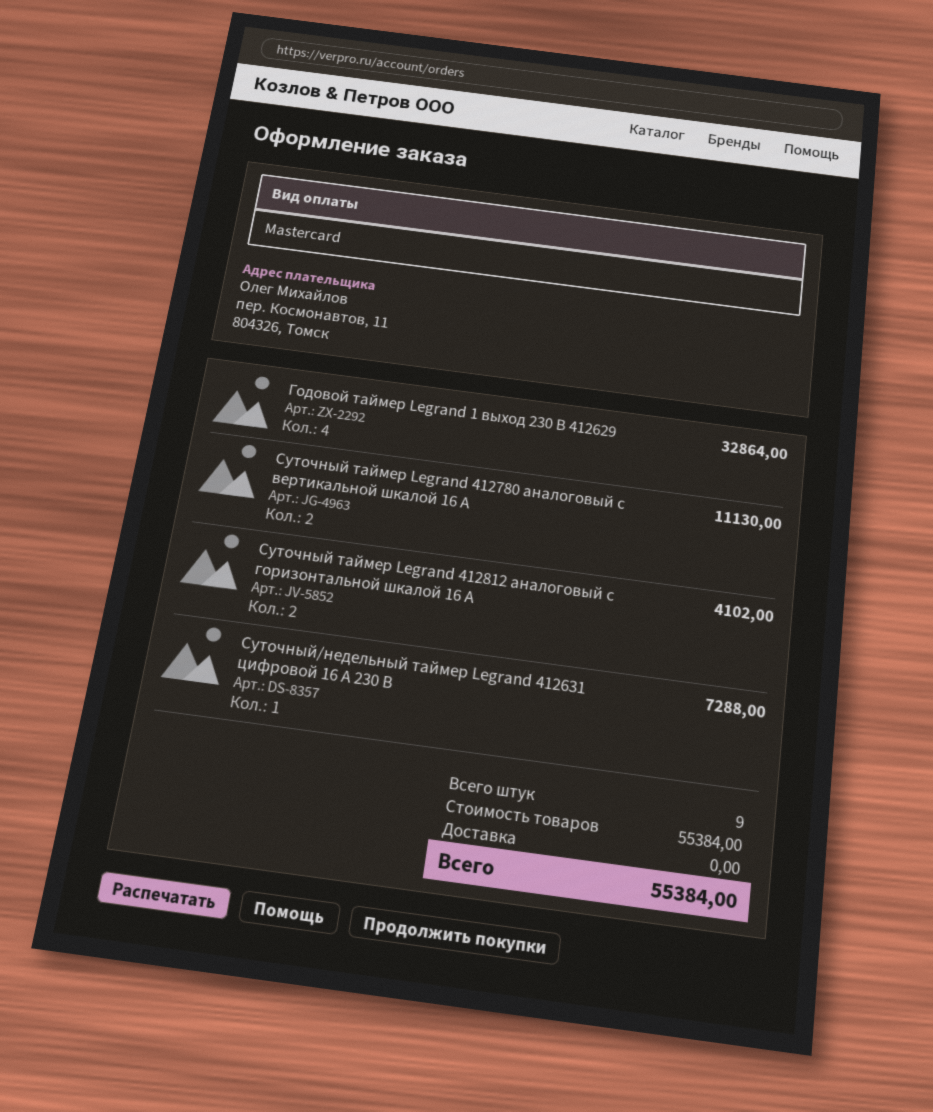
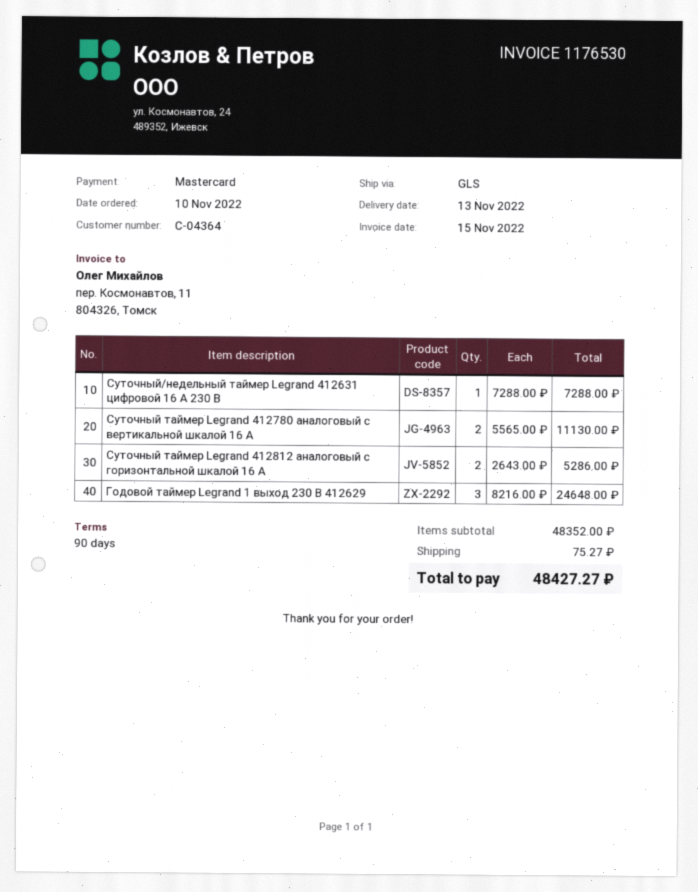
Годовой таймер Legrand 1 выход 230 В 412629: 4 for 32864.00 -> 3 for 24648.00
Суточный таймер Legrand 412812 аналоговый с горизонтальной шкалой 16 А: 2 for 4102.00 -> 2 for 5286.00
subtotal: 55384.00 -> 48352.00
shipping: 0.00 -> 75.27
total: 55384.00 -> 48427.27

